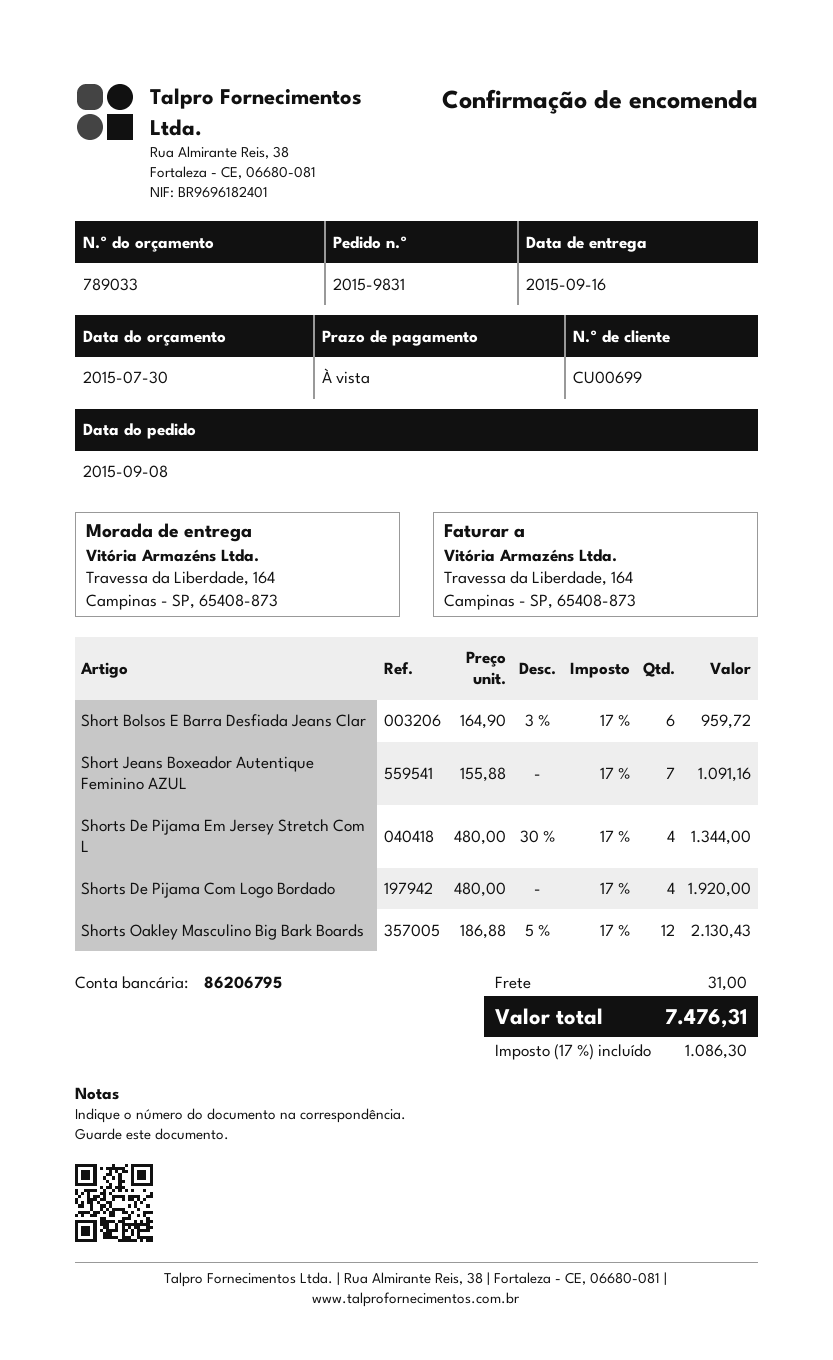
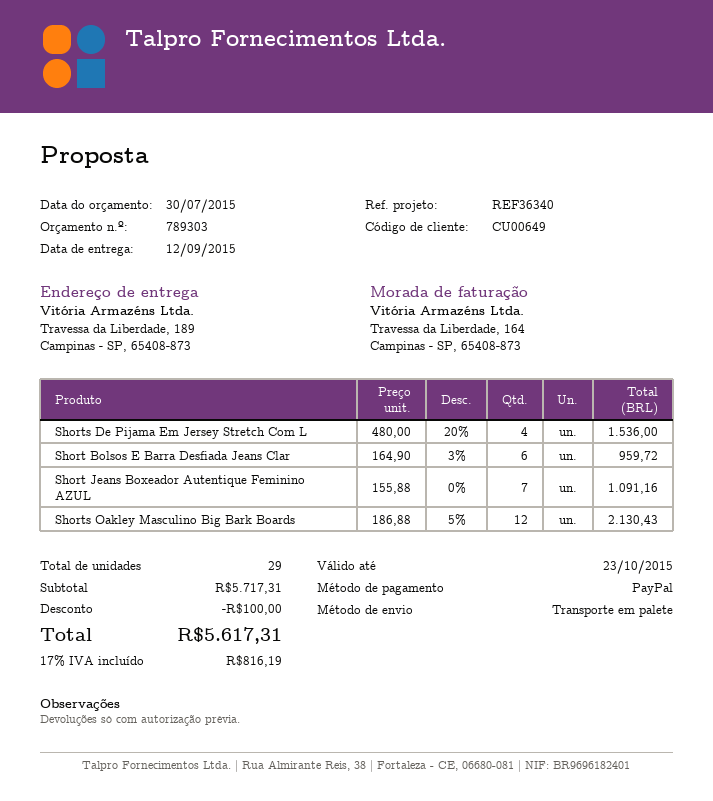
quote number: 789033 -> 789303
delivery date: 2015-09-16 -> 2015-09-12
customer number: CU00699 -> CU00649
ship to: Travessa da Liberdade, 164, Campinas - SP, 65408-873 -> Travessa da Liberdade, 189, Campinas - SP, 65408-873
Shorts De Pijama Em Jersey Stretch Com L: 4 x 480.00 - 30% = 1344.00 -> 4 x 480.00 - 20% = 1536.00
Shorts De Pijama Com Logo Bordado: 4 x 480.00 = 1920.00 -> none
discount: none -> 100.00
shipping: 31.00 -> none
tax: 17% = 1086.30 -> 17% = 816.19
total: 7476.31 -> 5617.31

